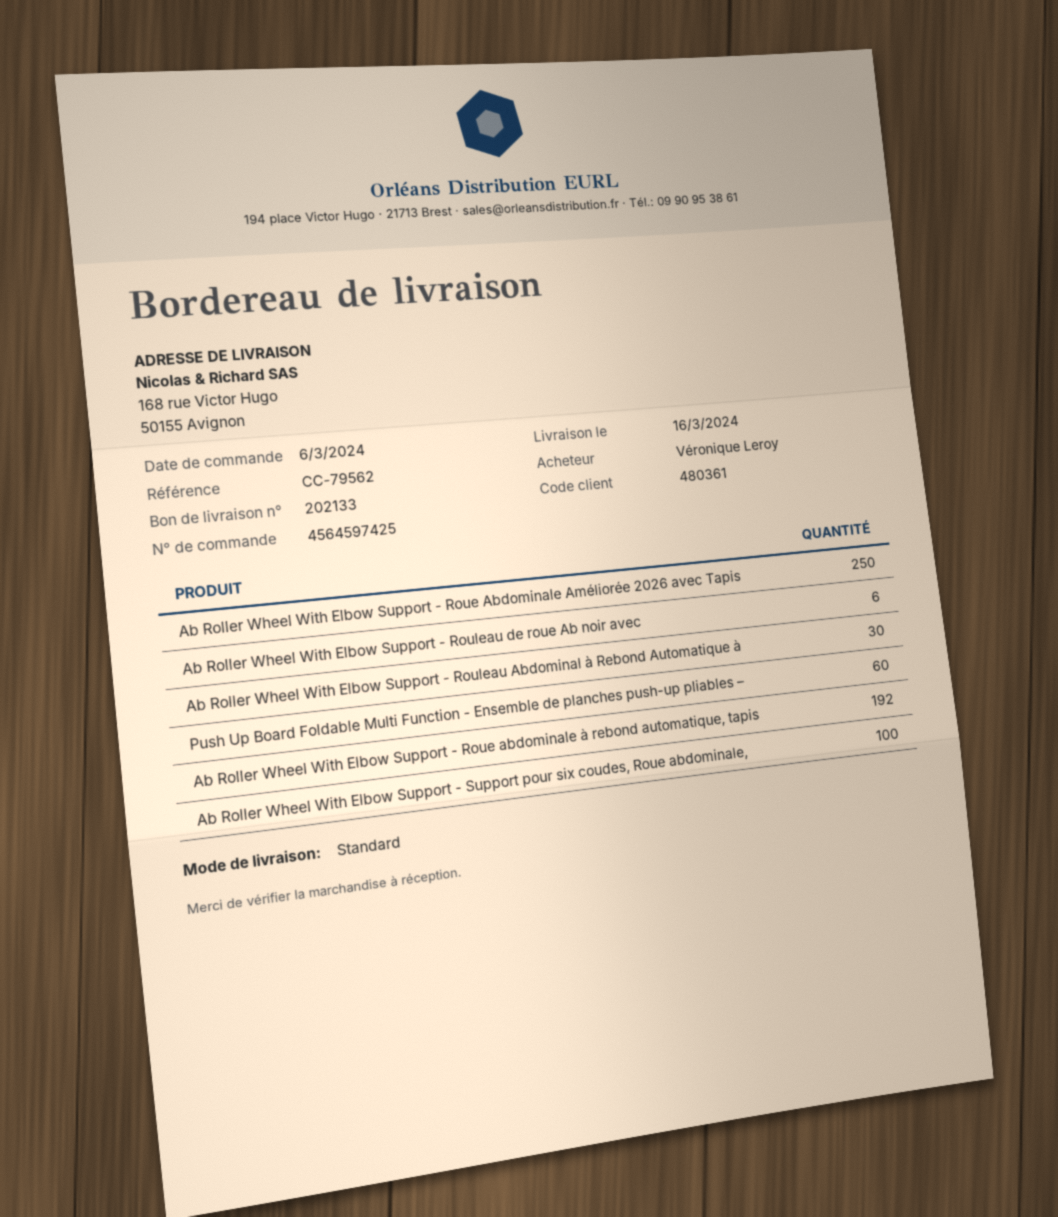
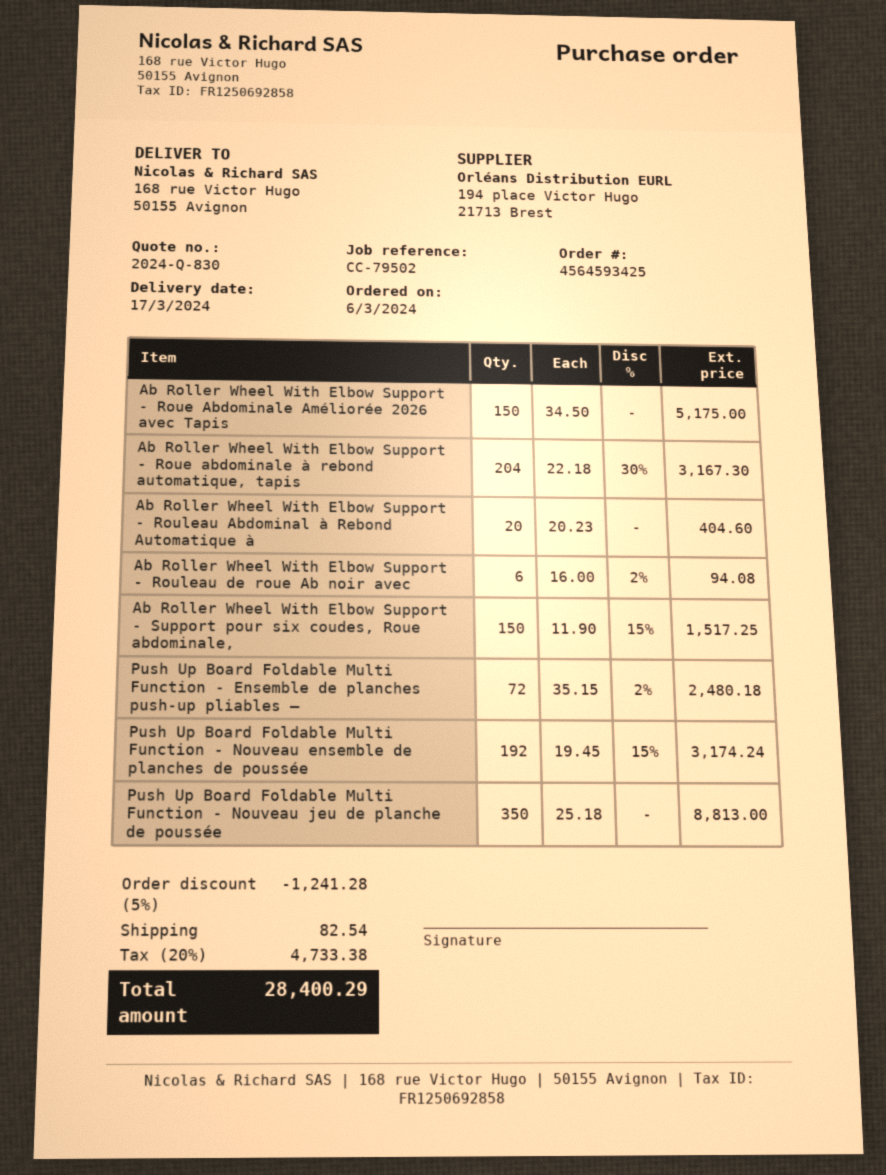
order number: 4564597425 -> 4564593425
delivery date: 2024-03-16 -> 2024-03-17
reference: CC-79562 -> CC-79502
Ab Roller Wheel With Elbow Support - Roue Abdominale Améliorée 2026 avec Tapis: 250 -> 150
Ab Roller Wheel With Elbow Support - Rouleau Abdominal à Rebond Automatique à: 30 -> 20
Push Up Board Foldable Multi Function - Ensemble de planches push-up pliables –: 60 -> 72
Ab Roller Wheel With Elbow Support - Roue abdominale à rebond automatique, tapis: 192 -> 204
Ab Roller Wheel With Elbow Support - Support pour six coudes, Roue abdominale,: 100 -> 150
Push Up Board Foldable Multi Function - Nouveau ensemble de planches de poussée: none -> 192
Push Up Board Foldable Multi Function - Nouveau jeu de planche de poussée: none -> 350

